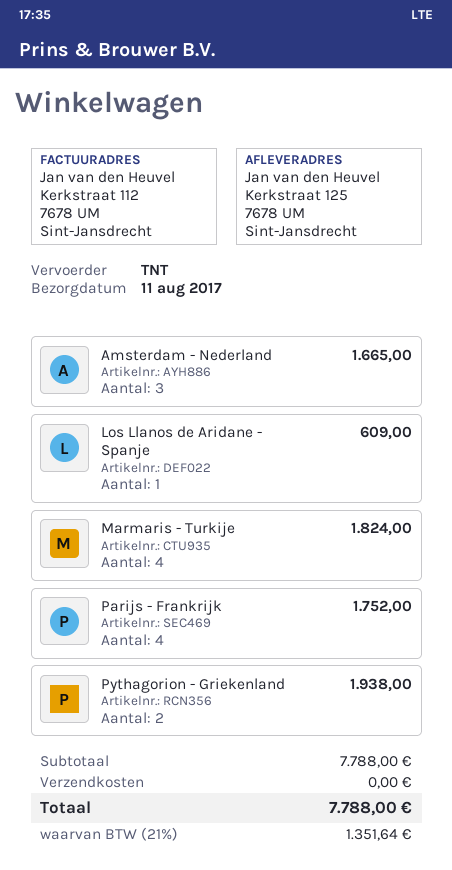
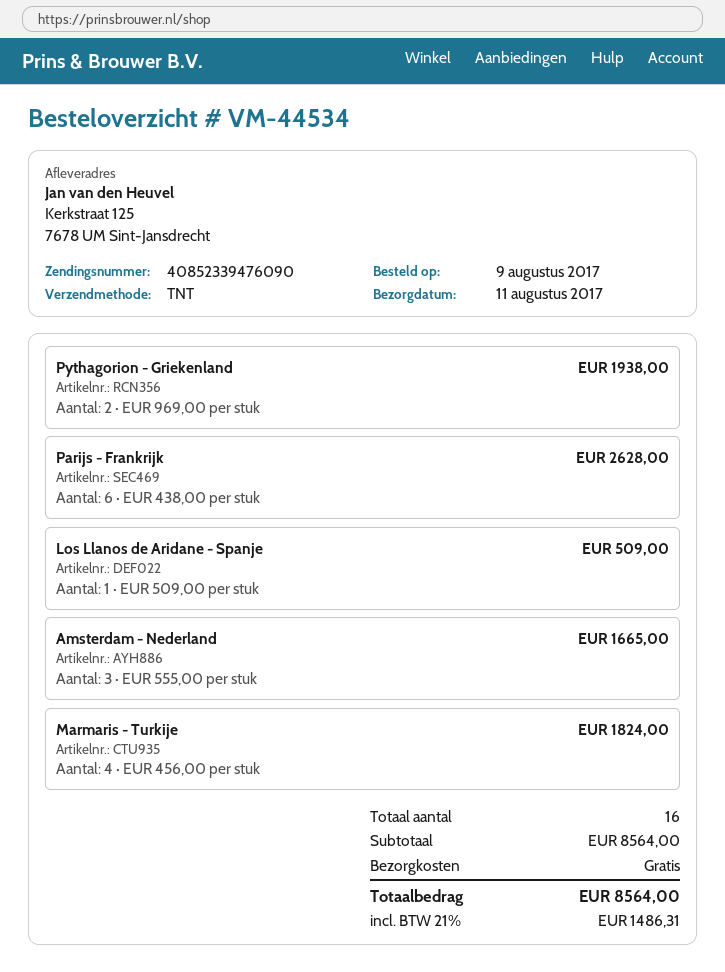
Los Llanos de Aridane - Spanje: 1 for 609.00 -> 1 for 509.00
Parijs - Frankrijk: 4 for 1752.00 -> 6 for 2628.00
subtotal: 7788.00 -> 8564.00
tax: 21% = 1351.64 -> 21% = 1486.31
total: 7788.00 -> 8564.00

